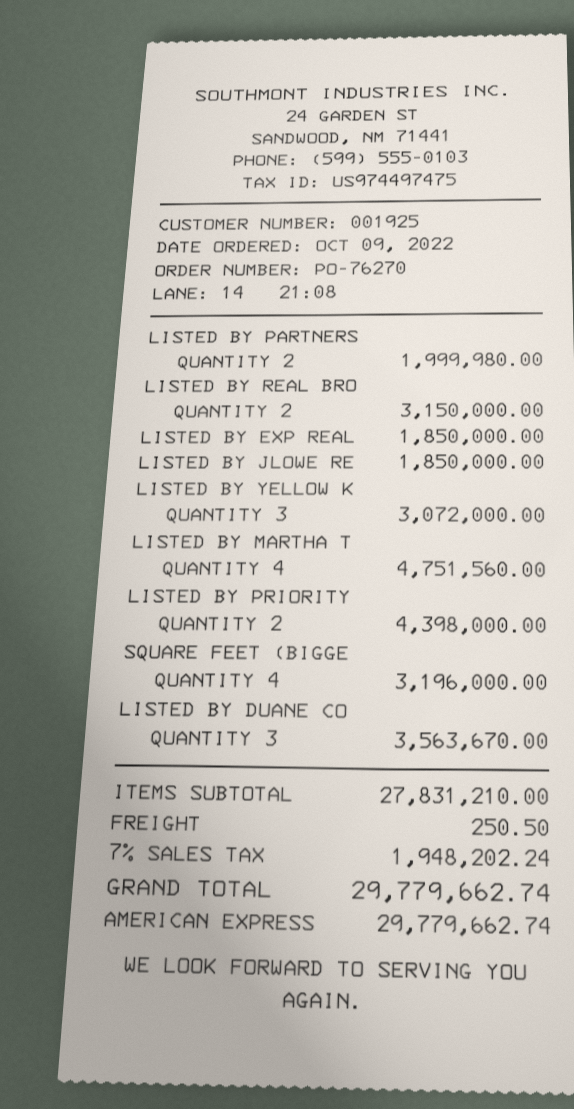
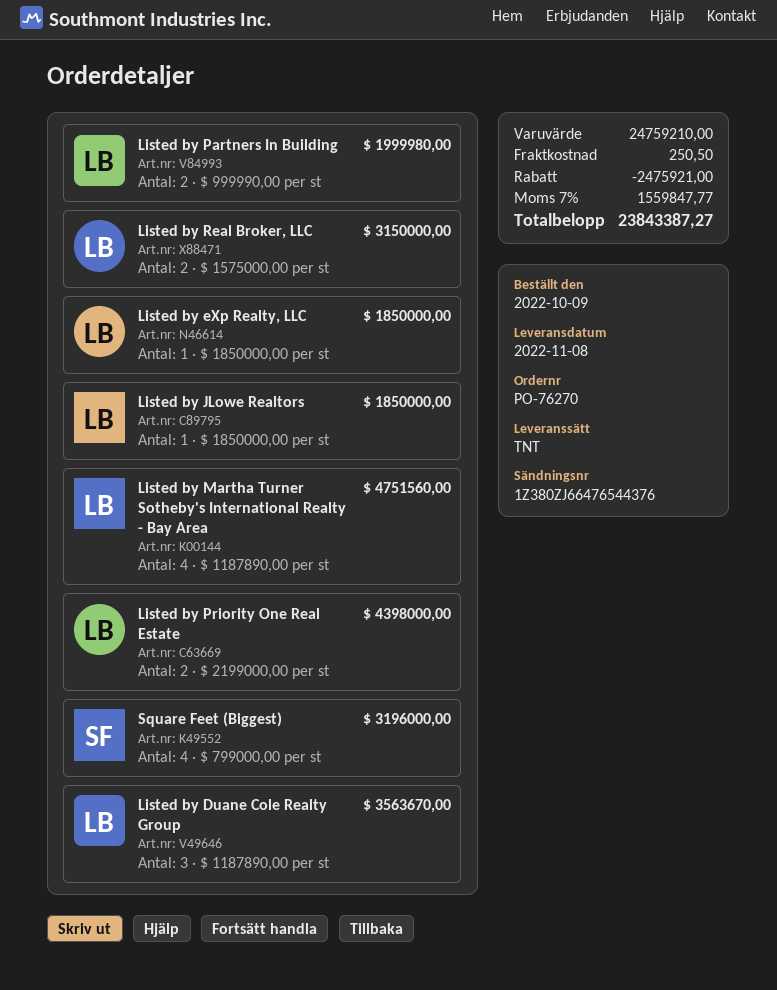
LISTED BY YELLOW K: 3 for 3072000.00 -> none
subtotal: 27831210.00 -> 24759210.00
discount: none -> 2475921.00
tax: 7% = 1948202.24 -> 7% = 1559847.77
total: 29779662.74 -> 23843387.27

